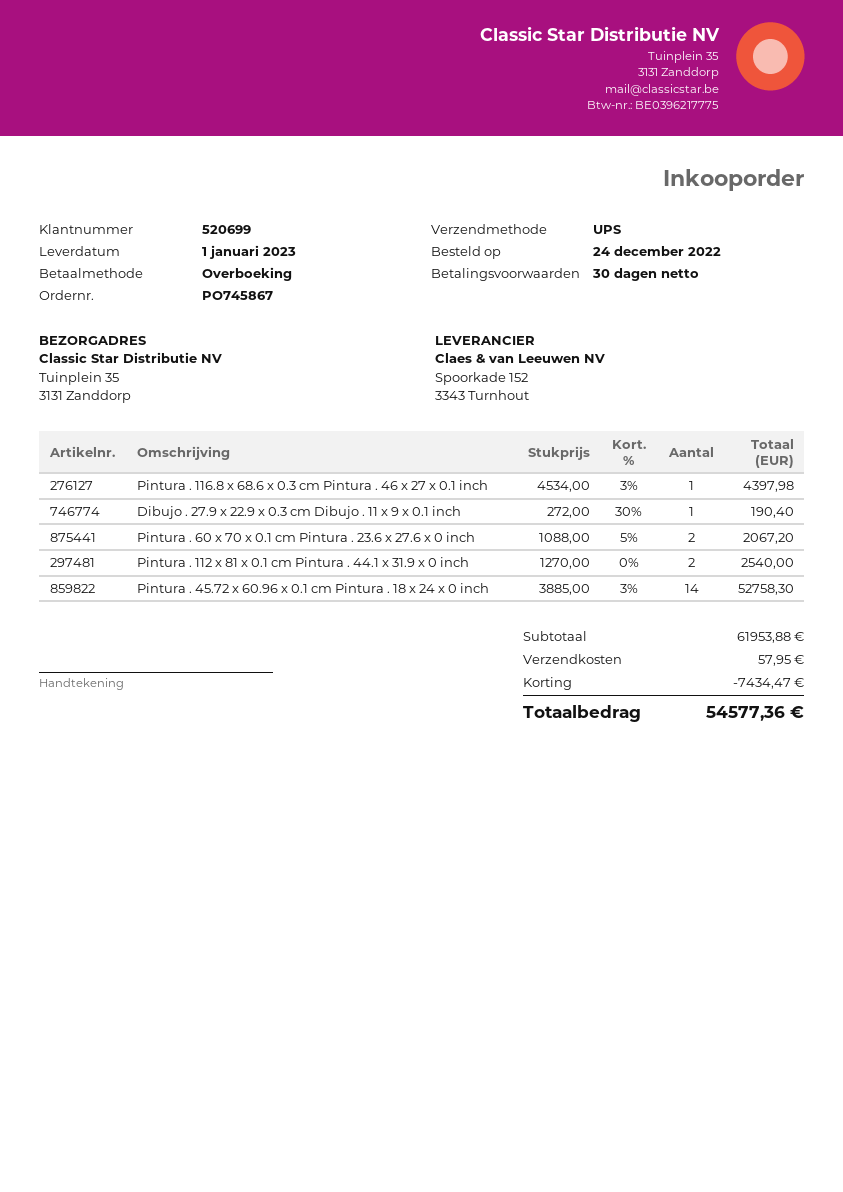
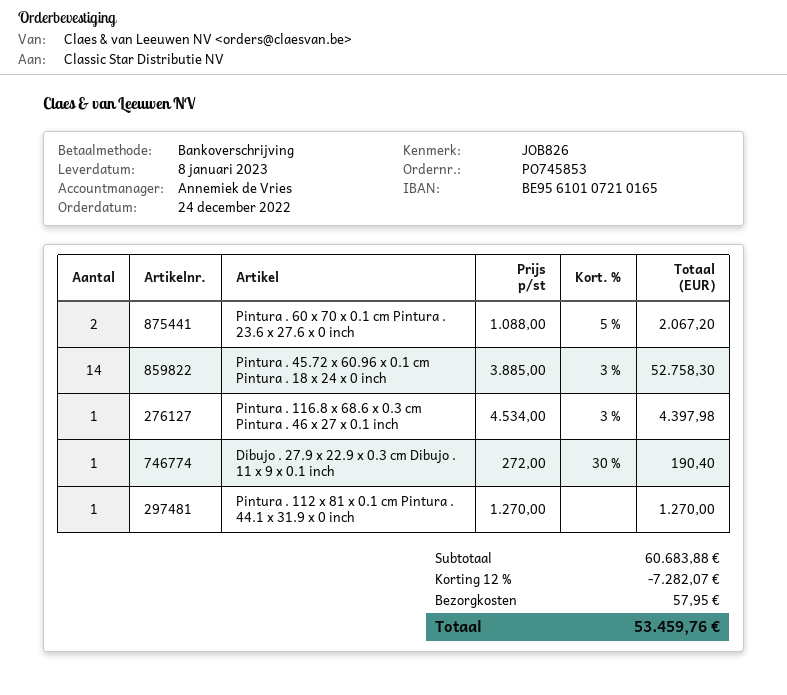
order number: PO745867 -> PO745853
delivery date: 2023-01-01 -> 2023-01-08
Pintura . 112 x 81 x 0.1 cm Pintura . 44.1 x 31.9 x 0 inch: 2 x 1270.00 = 2540.00 -> 1 x 1270.00 = 1270.00
subtotal: 61953.88 -> 60683.88
discount: 7434.47 -> 7282.07
total: 54577.36 -> 53459.76

